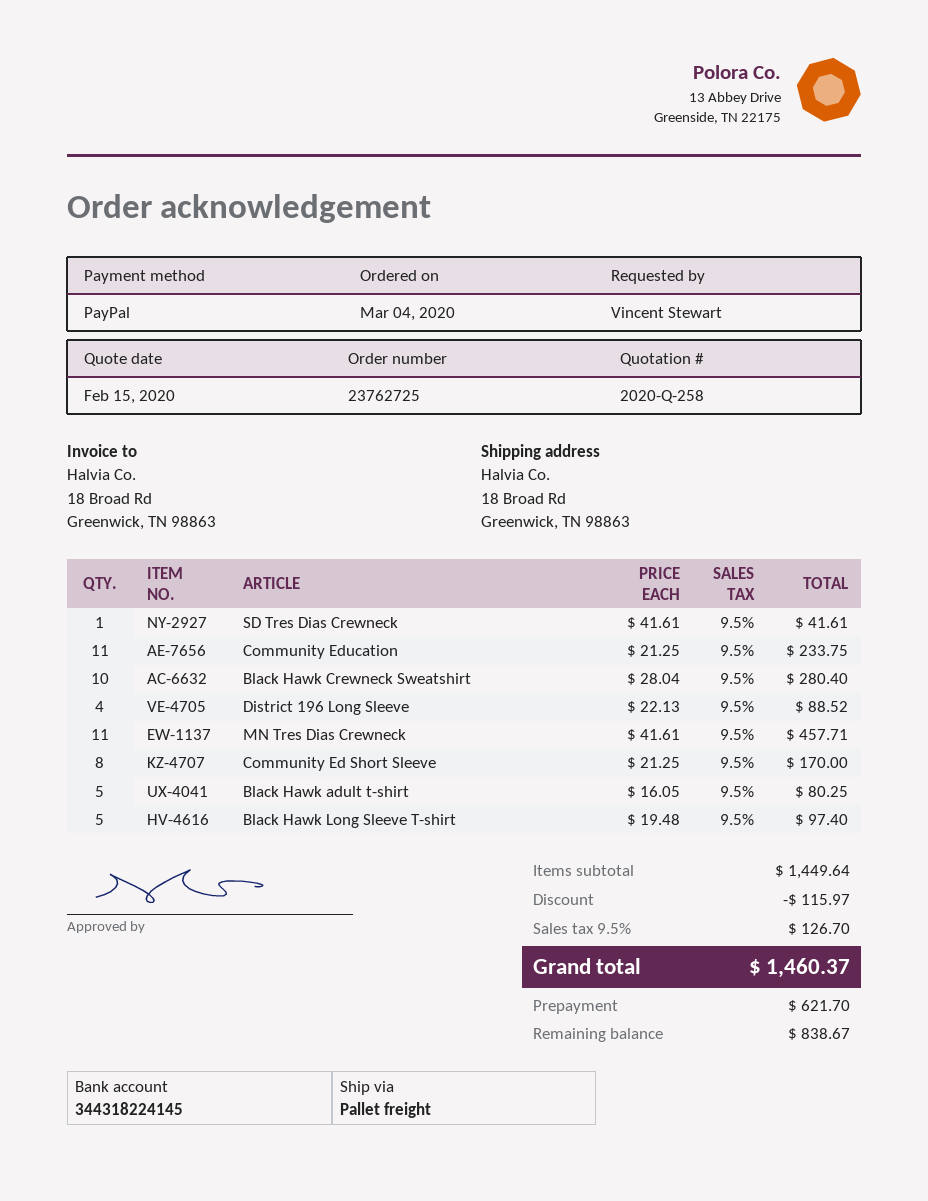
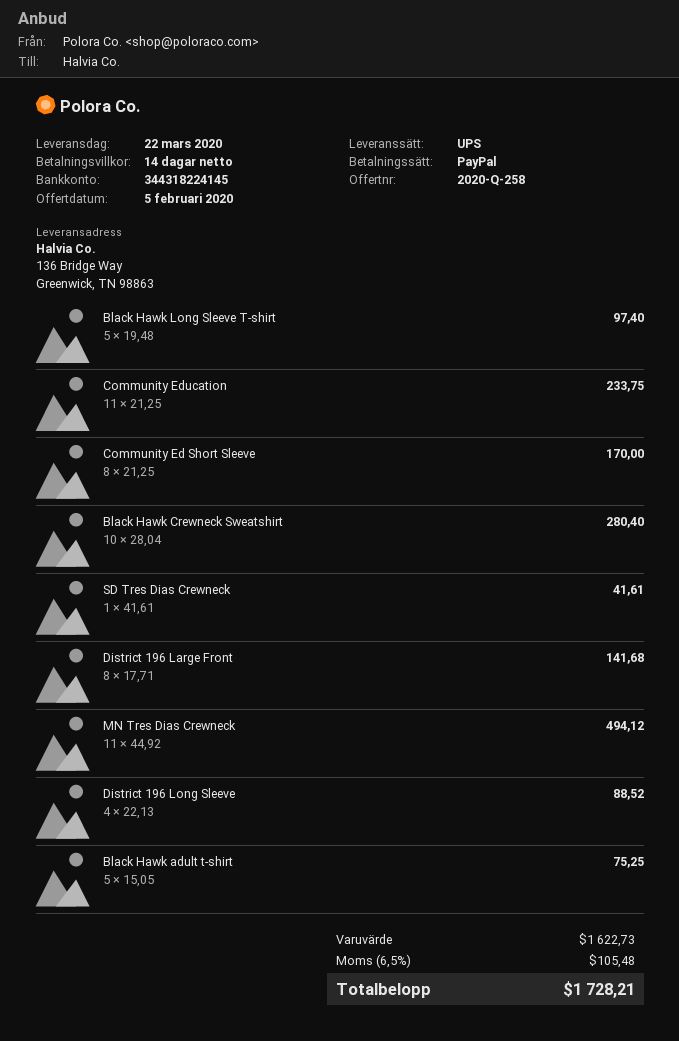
quote date: 2020-02-15 -> 2020-02-05
shipping method: pallet freight -> UPS
ship to: 18 Broad Rd, Greenwick, TN 98863 -> 136 Bridge Way, Greenwick, TN 98863
MN Tres Dias Crewneck: 11 x 41.61 = 457.71 -> 11 x 44.92 = 494.12
Black Hawk adult t-shirt: 5 x 16.05 = 80.25 -> 5 x 15.05 = 75.25
District 196 Large Front: none -> 8 x 17.71 = 141.68
subtotal: 1449.64 -> 1622.73
discount: 115.97 -> none
tax: 9.5% = 126.70 -> 6.5% = 105.48
total: 1460.37 -> 1728.21

